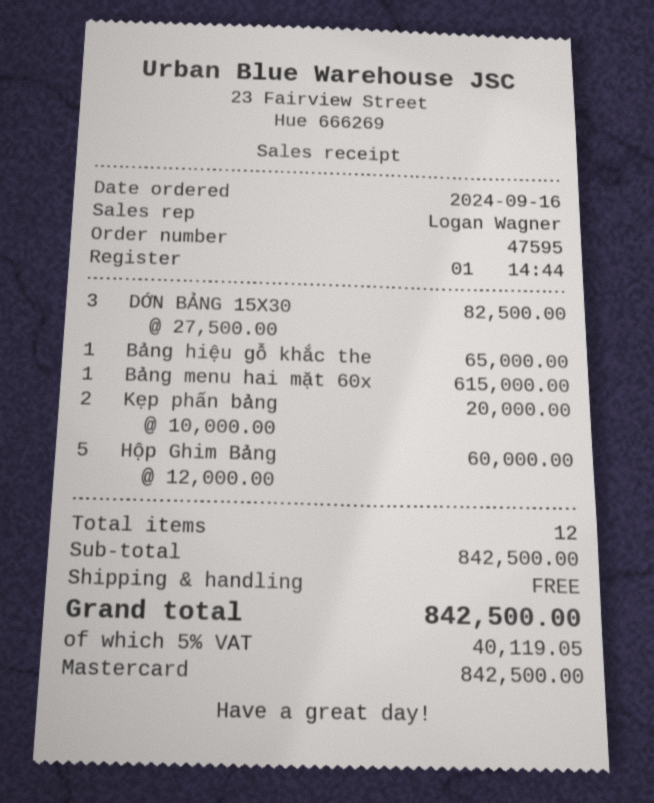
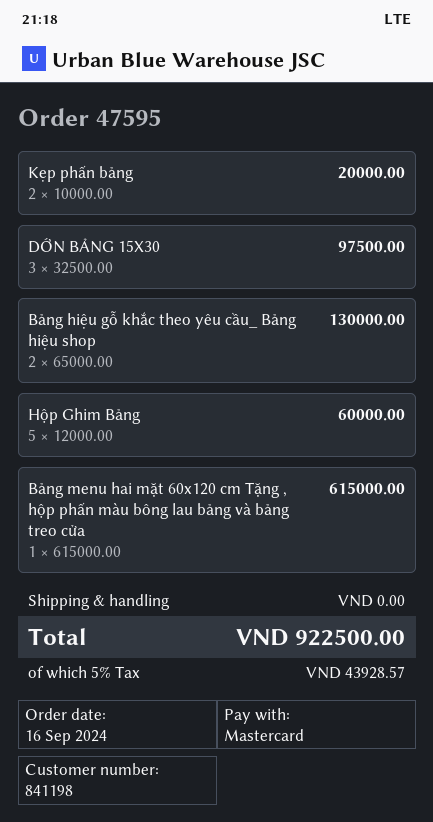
DỚN BẢNG 15X30: 3 x 27500.00 = 82500.00 -> 3 x 32500.00 = 97500.00
Bảng hiệu gỗ khắc the: 1 x 65000.00 = 65000.00 -> 2 x 65000.00 = 130000.00
tax: 5% = 40119.05 -> 5% = 43928.57
total: 842500.00 -> 922500.00

